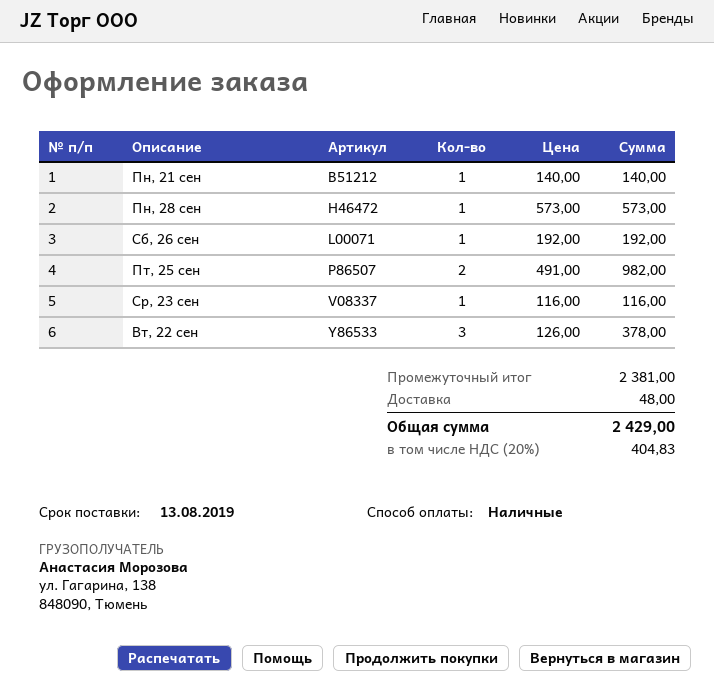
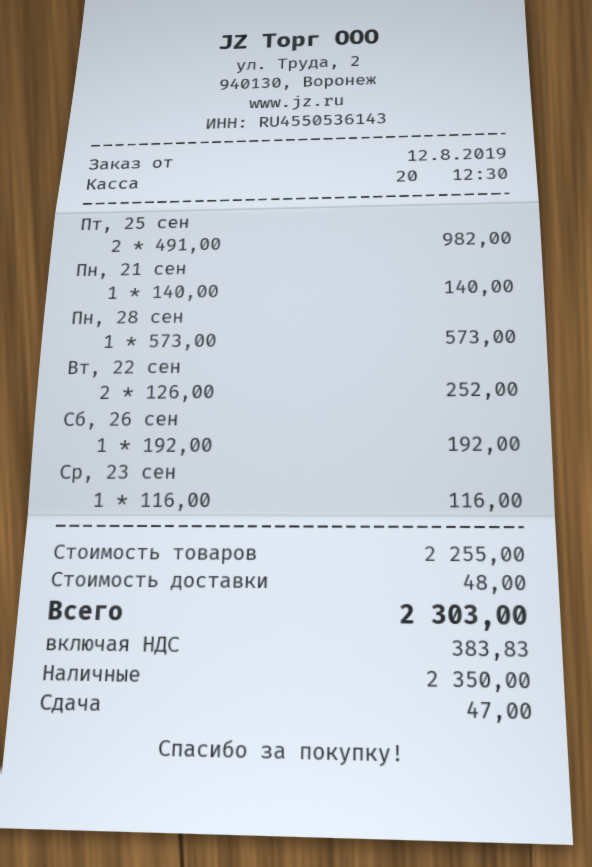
Вт, 22 сен: 3 x 126.00 = 378.00 -> 2 x 126.00 = 252.00
subtotal: 2381.00 -> 2255.00
tax: 404.83 -> 383.83
total: 2429.00 -> 2303.00

